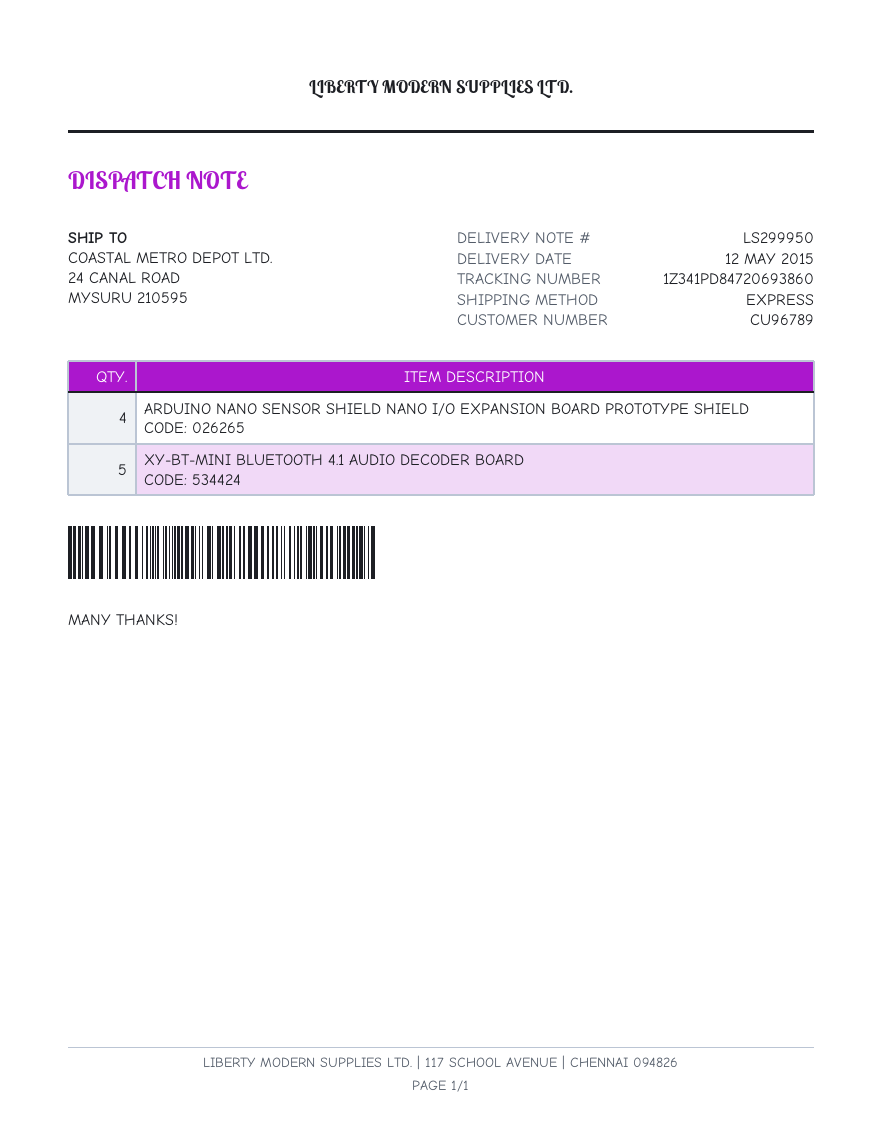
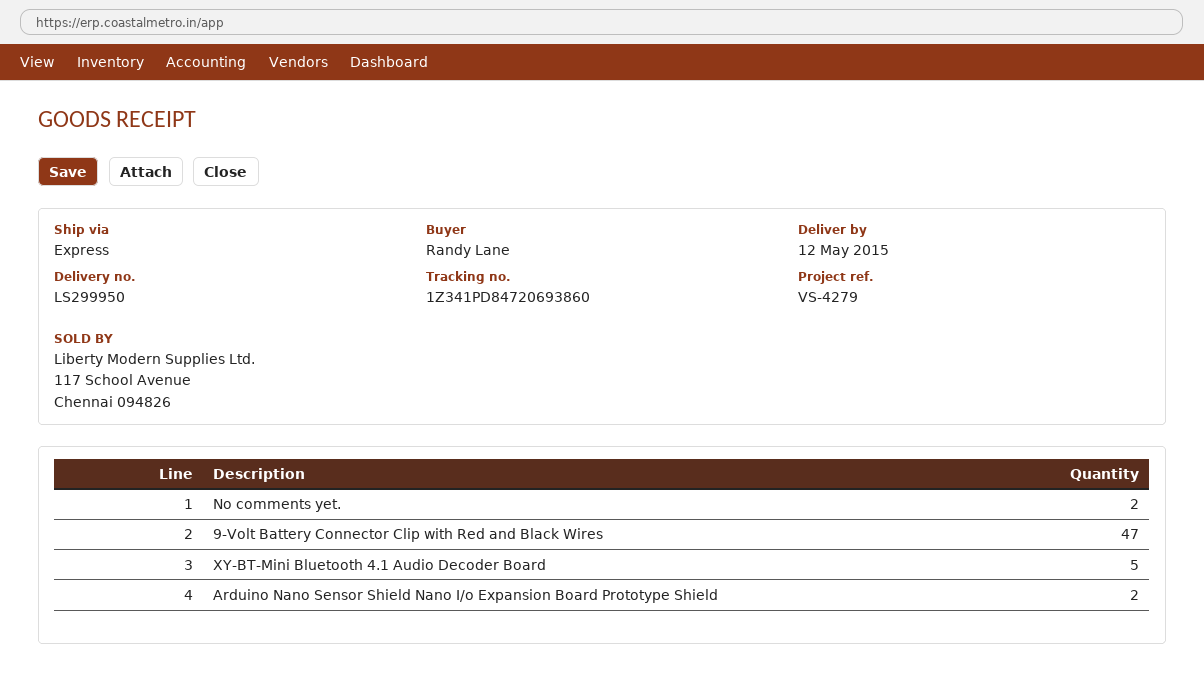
ARDUINO NANO SENSOR SHIELD NANO I/O EXPANSION BOARD PROTOTYPE SHIELD: 4 -> 2
No comments yet.: none -> 2
9-Volt Battery Connector Clip with Red and Black Wires: none -> 47

